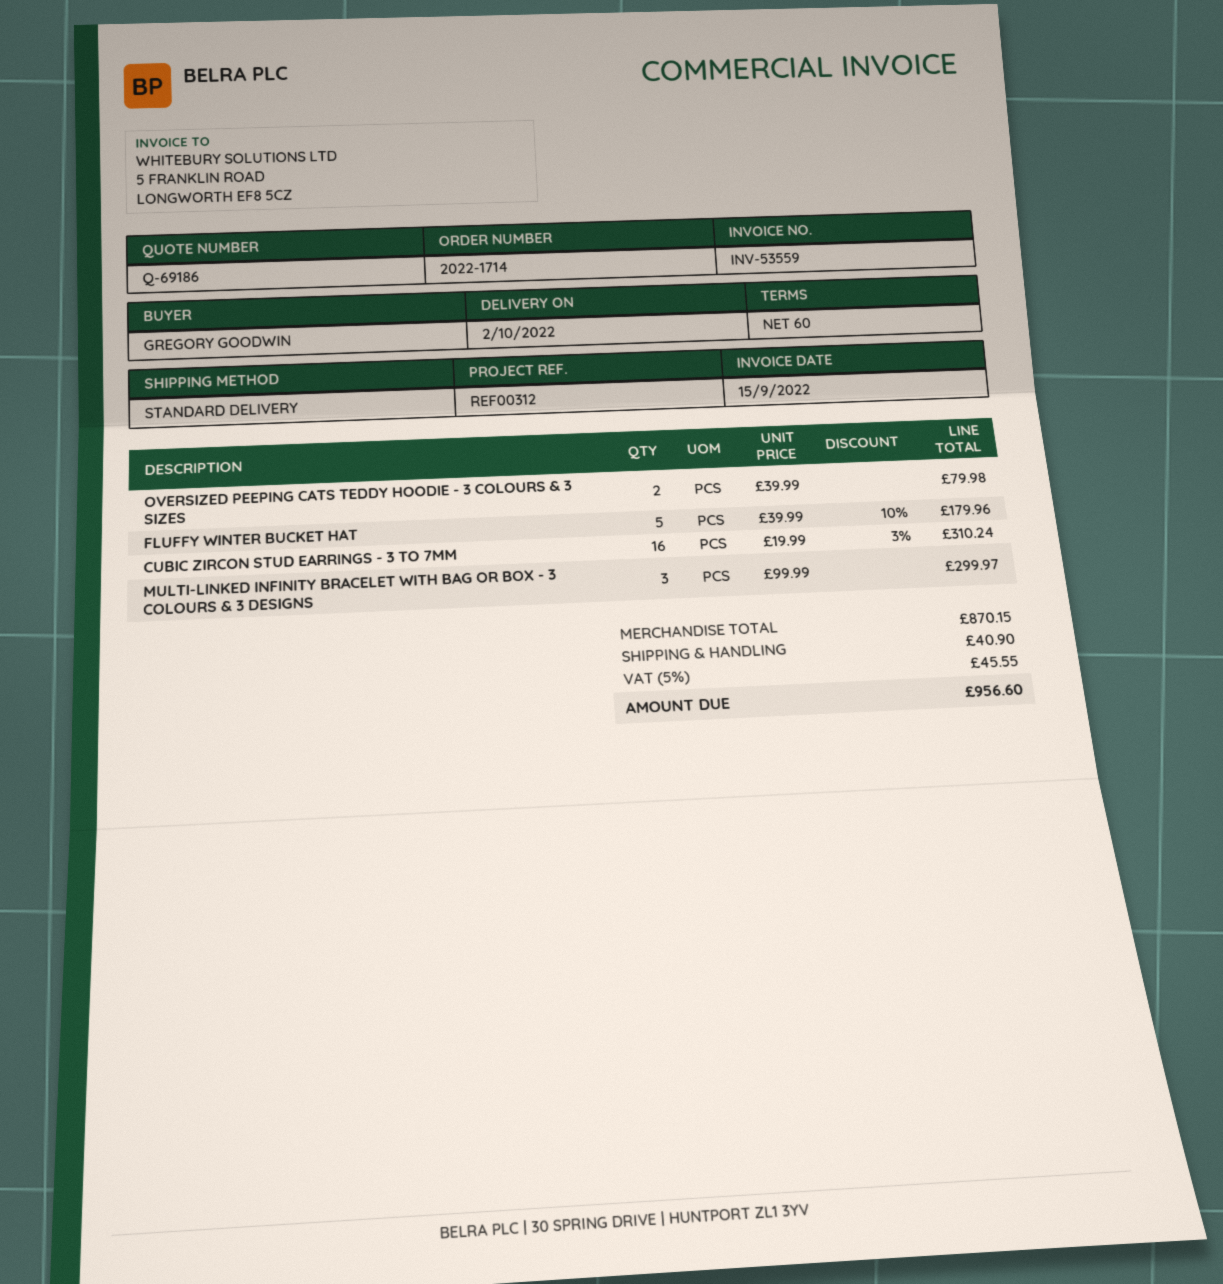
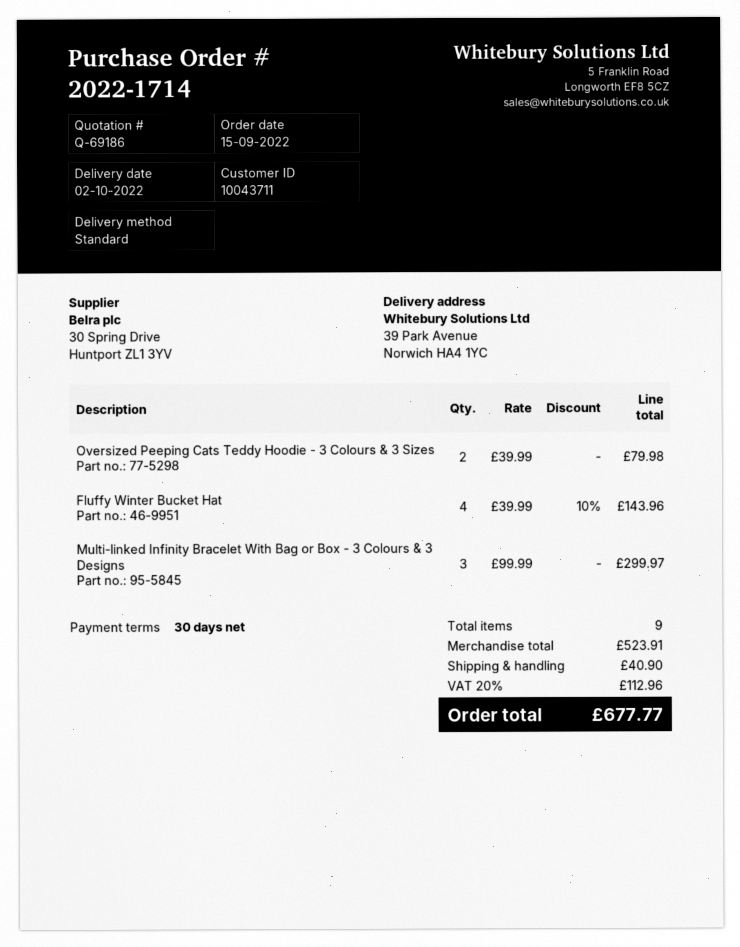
payment terms: 60 days -> 30 days
FLUFFY WINTER BUCKET HAT: 5 x 39.99 - 10% = 179.96 -> 4 x 39.99 - 10% = 143.96
CUBIC ZIRCON STUD EARRINGS - 3 TO 7MM: 16 x 19.99 - 3% = 310.24 -> none
subtotal: 870.15 -> 523.91
tax: 5% = 45.55 -> 20% = 112.96
total: 956.60 -> 677.77

